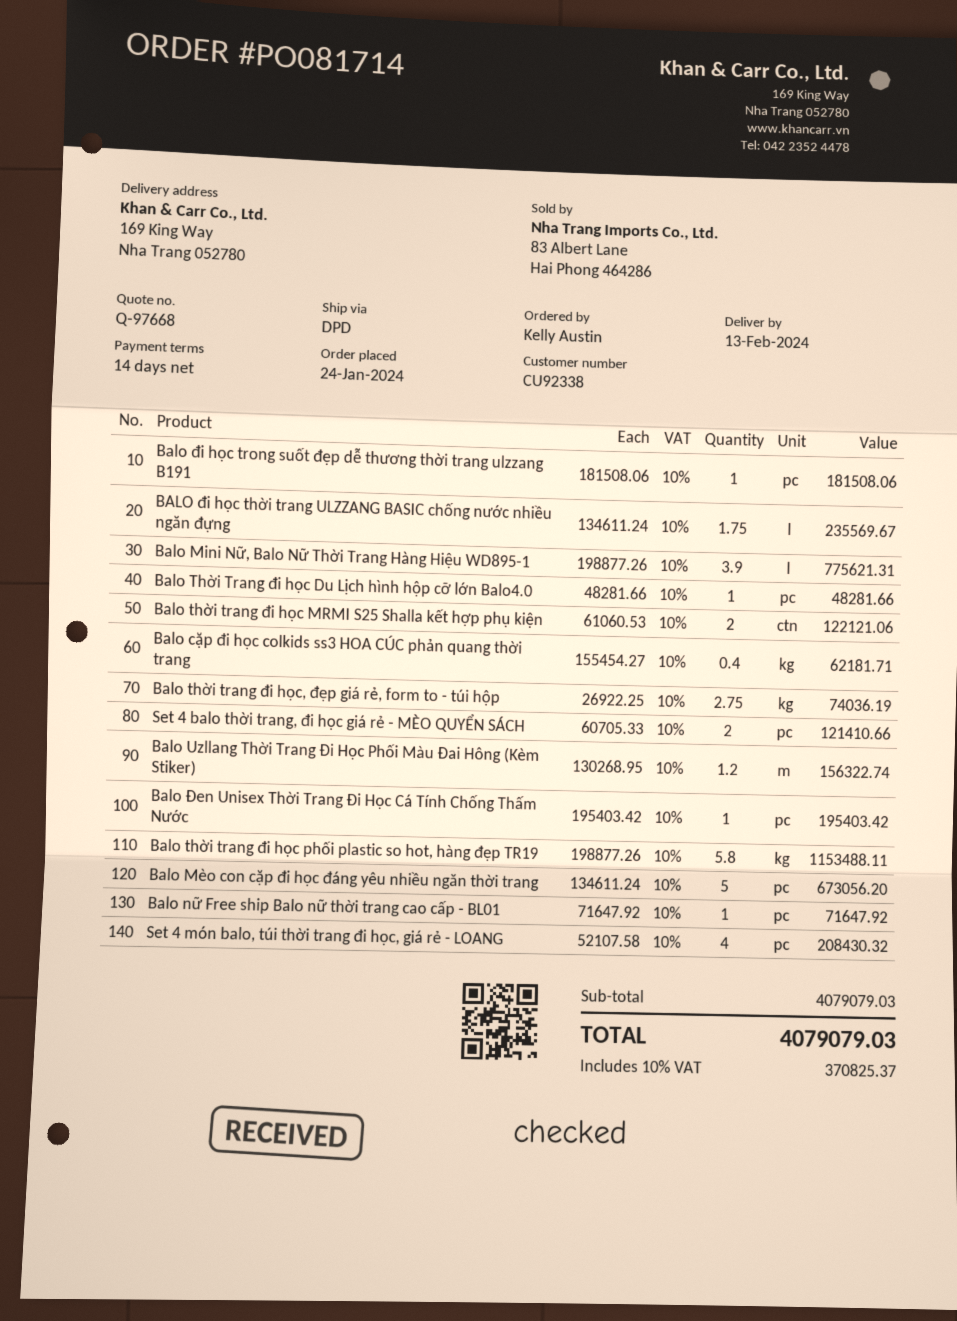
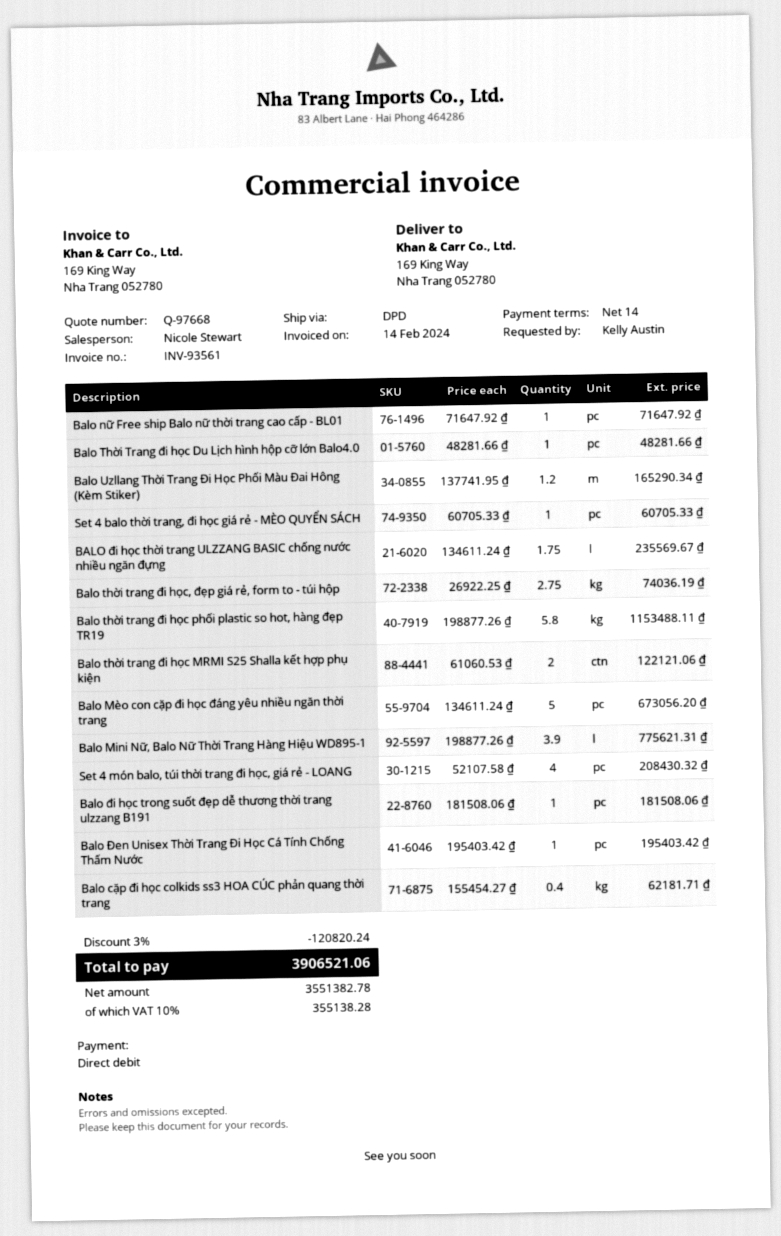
Set 4 balo thời trang, đi học giá rẻ - MÈO QUYỂN SÁCH: 2 x 60705.33 = 121410.66 -> 1 x 60705.33 = 60705.33
Balo Uzllang Thời Trang Đi Học Phối Màu Đai Hông (Kèm Stiker): 1.2 x 130268.95 = 156322.74 -> 1.2 x 137741.95 = 165290.34
discount: none -> 3% = 120820.24
tax: 10% = 370825.37 -> 10% = 355138.28
total: 4079079.03 -> 3906521.06

